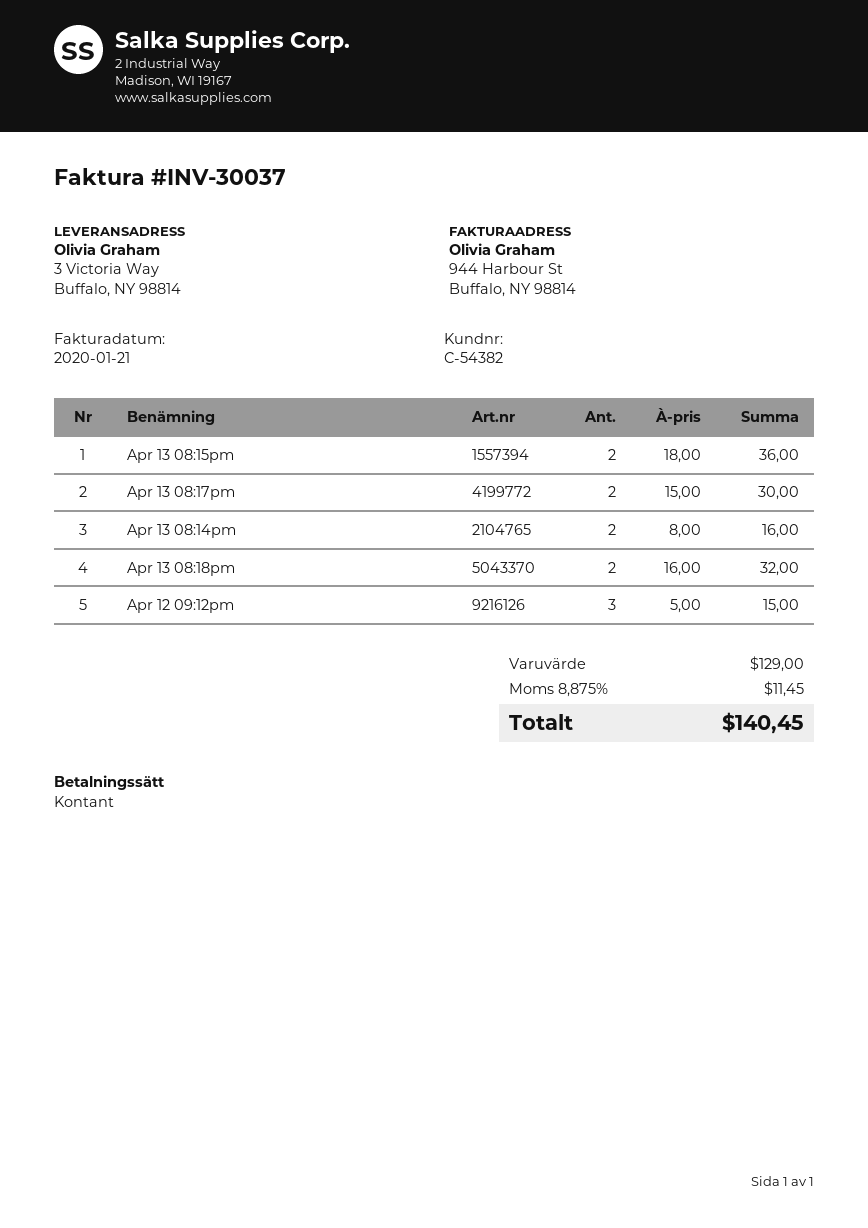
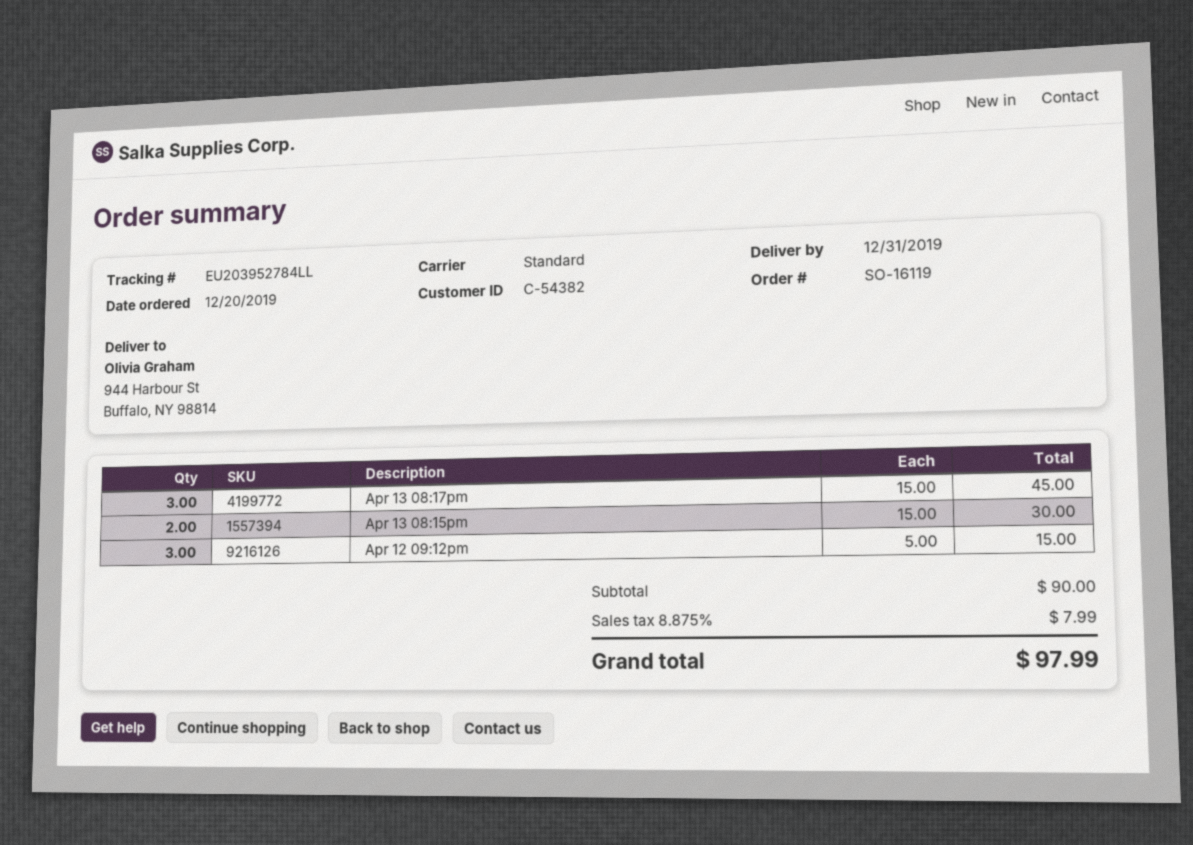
ship to: 3 Victoria Way, Buffalo, NY 98814 -> 944 Harbour St, Buffalo, NY 98814
Apr 13 08:15pm: 2 x 18.00 = 36.00 -> 2 x 15.00 = 30.00
Apr 13 08:17pm: 2 x 15.00 = 30.00 -> 3 x 15.00 = 45.00
Apr 13 08:14pm: 2 x 8.00 = 16.00 -> none
Apr 13 08:18pm: 2 x 16.00 = 32.00 -> none
subtotal: 129.00 -> 90.00
tax: 8.875% = 11.45 -> 8.875% = 7.99
total: 140.45 -> 97.99

